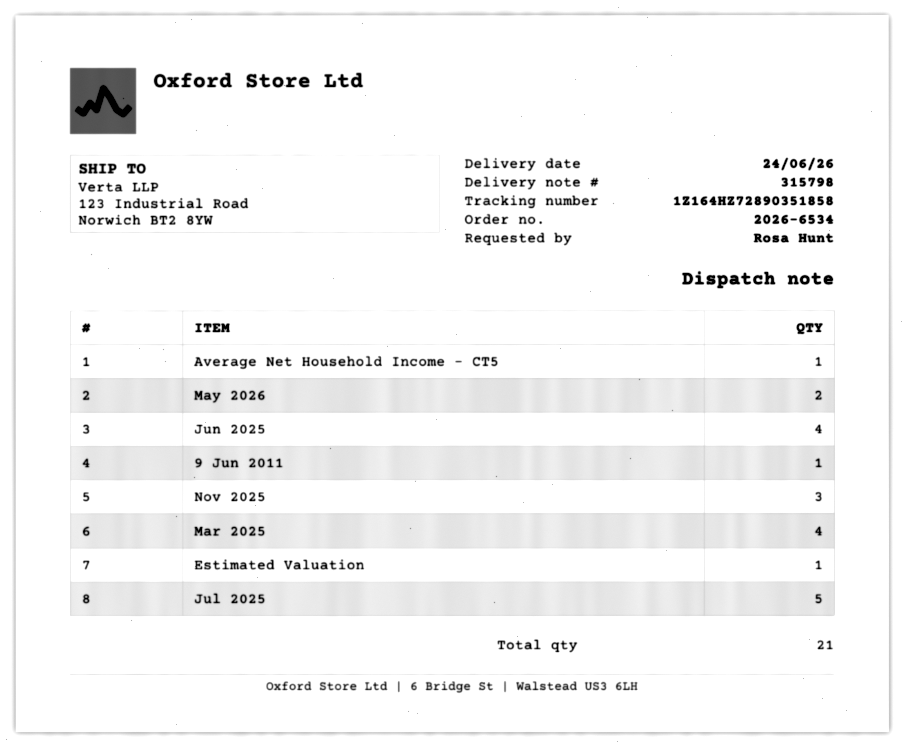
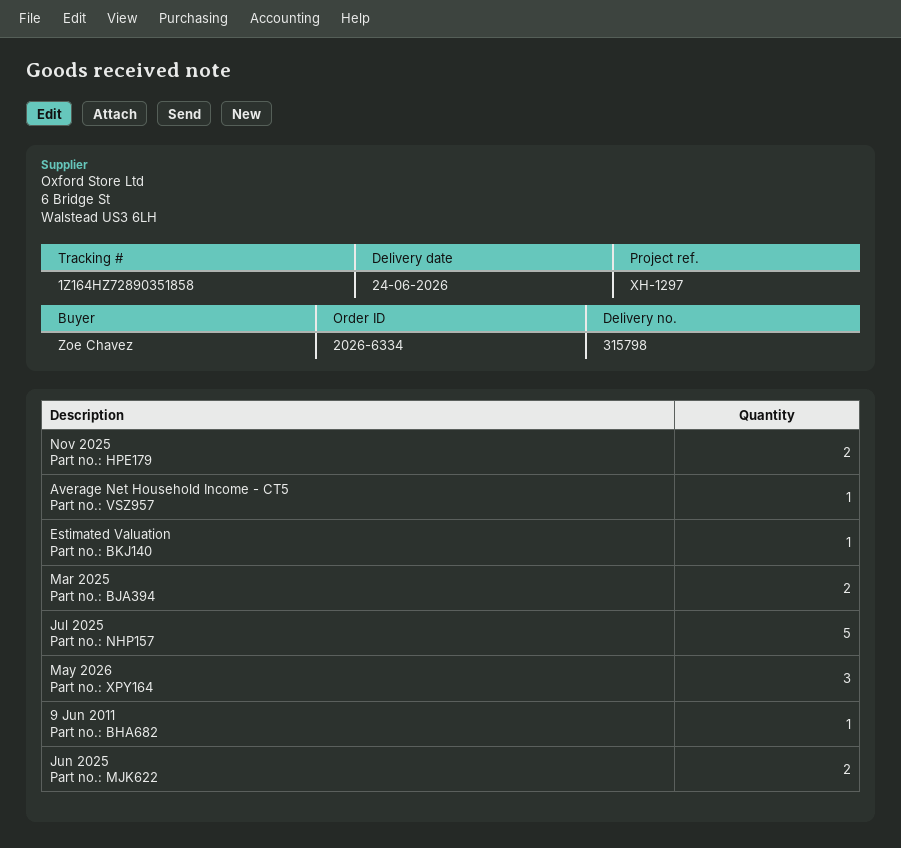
order number: 2026-6534 -> 2026-6334
ordered by: Rosa Hunt -> Zoe Chavez
May 2026: 2 -> 3
Jun 2025: 4 -> 2
Nov 2025: 3 -> 2
Mar 2025: 4 -> 2

